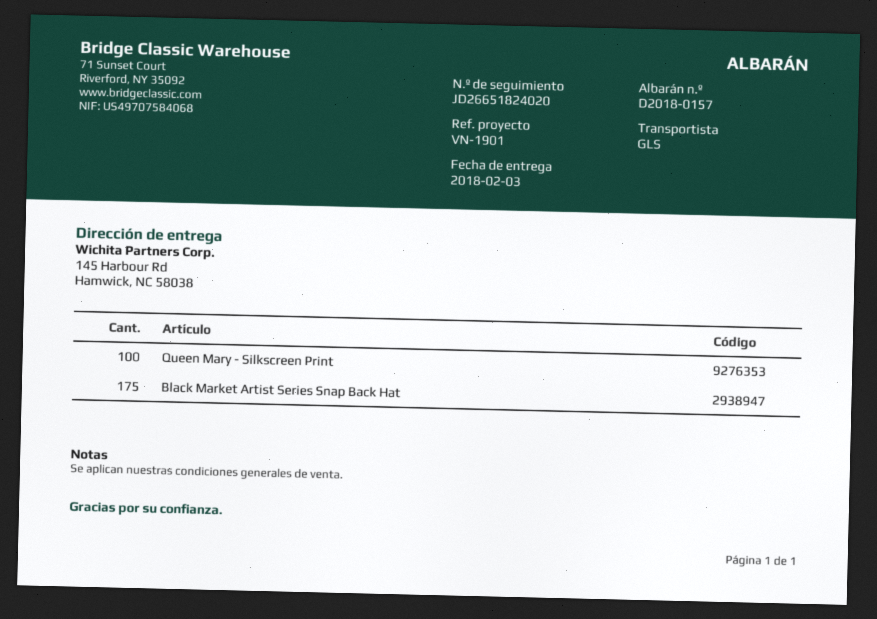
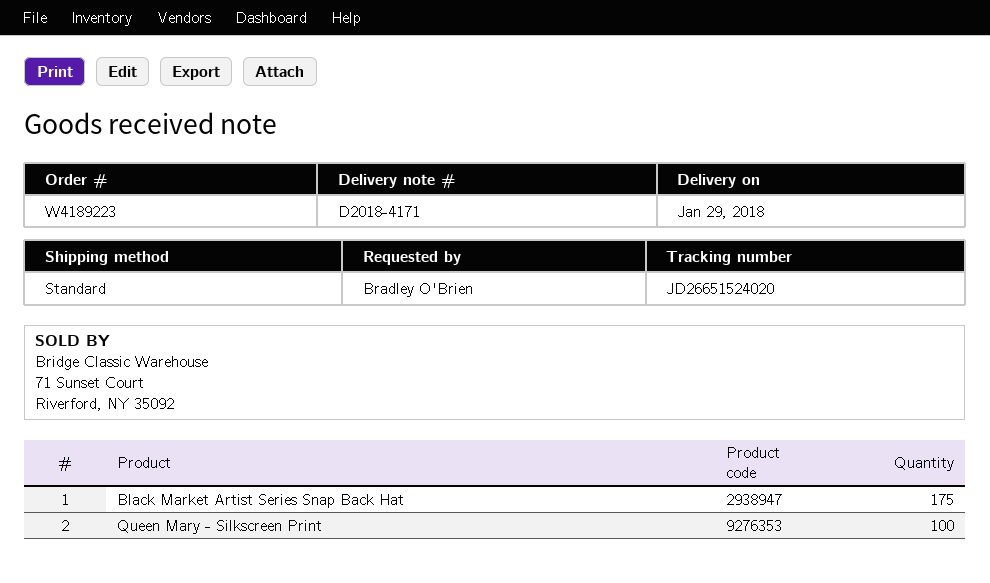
delivery note number: D2018-0157 -> D2018-4171
delivery date: 2018-02-03 -> 2018-01-29
shipping method: GLS -> standard
tracking number: JD26651824020 -> JD26651524020

